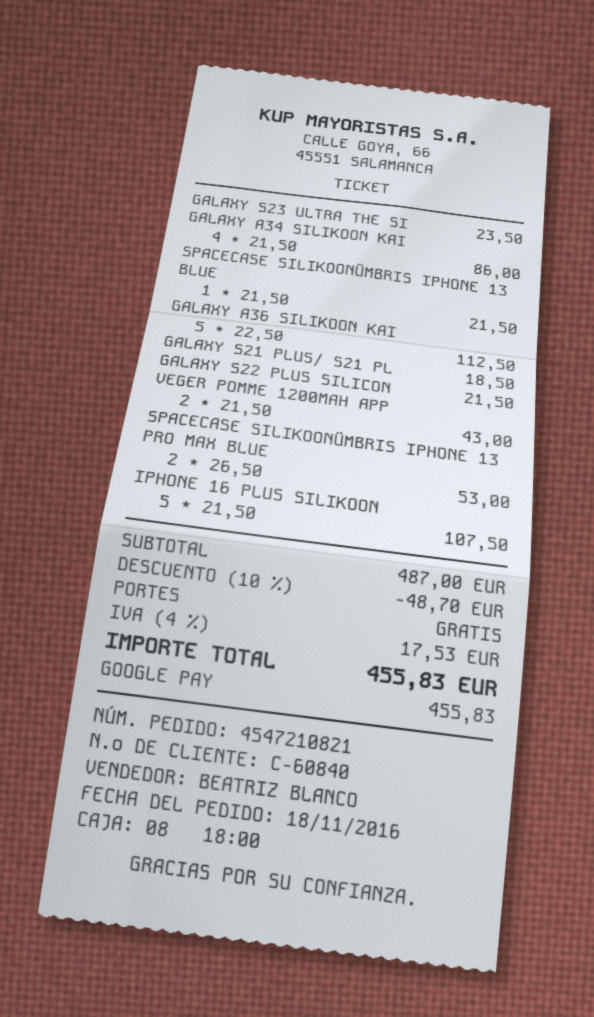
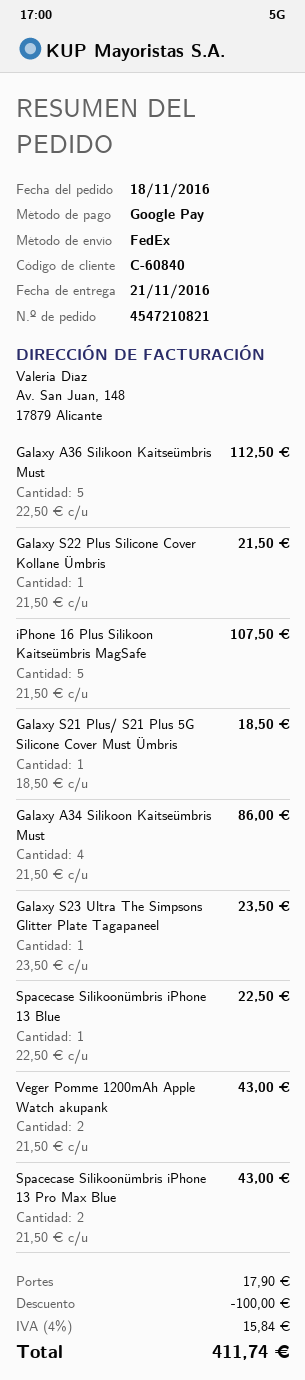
SPACECASE SILIKOONÜMBRIS IPHONE 13 BLUE: 1 x 21.50 = 21.50 -> 1 x 22.50 = 22.50
SPACECASE SILIKOONÜMBRIS IPHONE 13 PRO MAX BLUE: 2 x 26.50 = 53.00 -> 2 x 21.50 = 43.00
discount: 48.70 -> 100.00
shipping: 0.00 -> 17.90
tax: 4% = 17.53 -> 4% = 15.84
total: 455.83 -> 411.74

